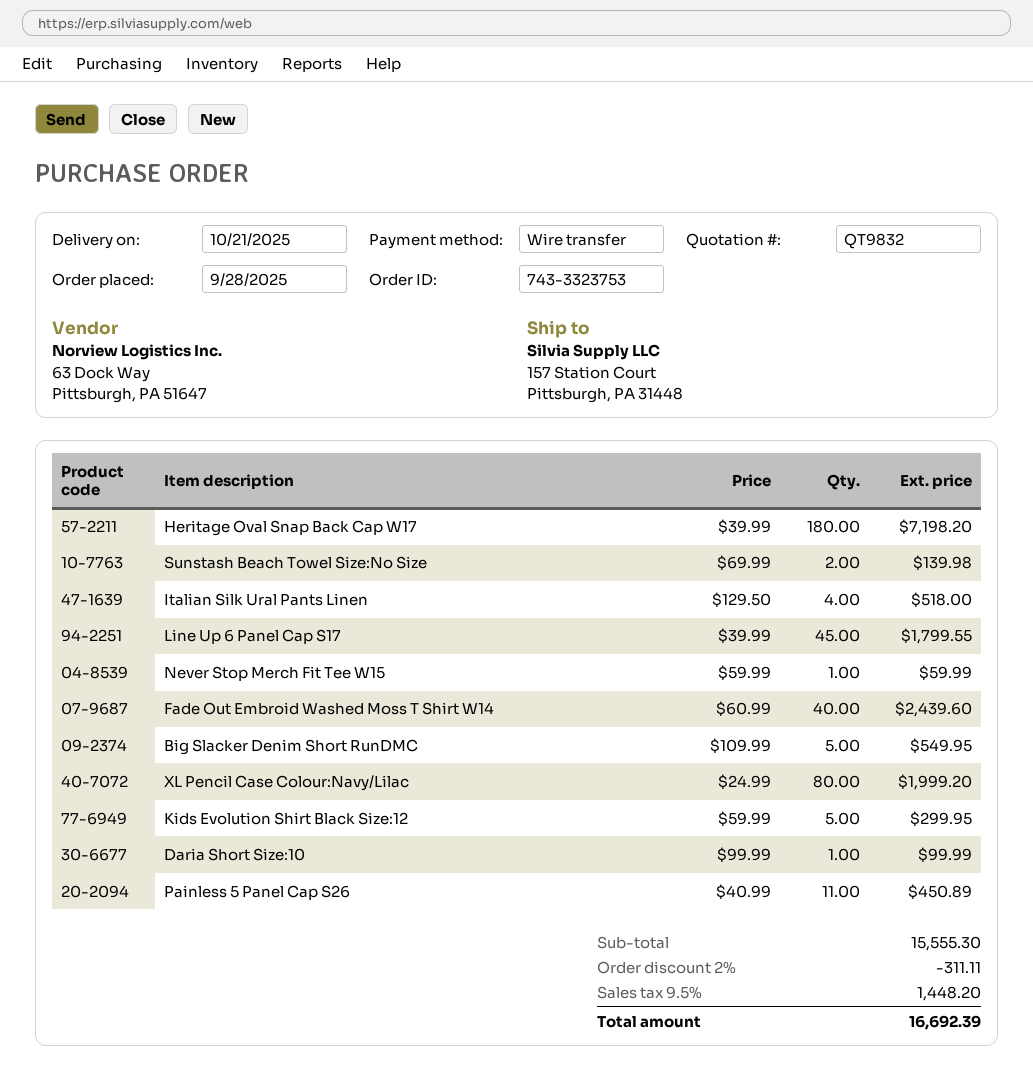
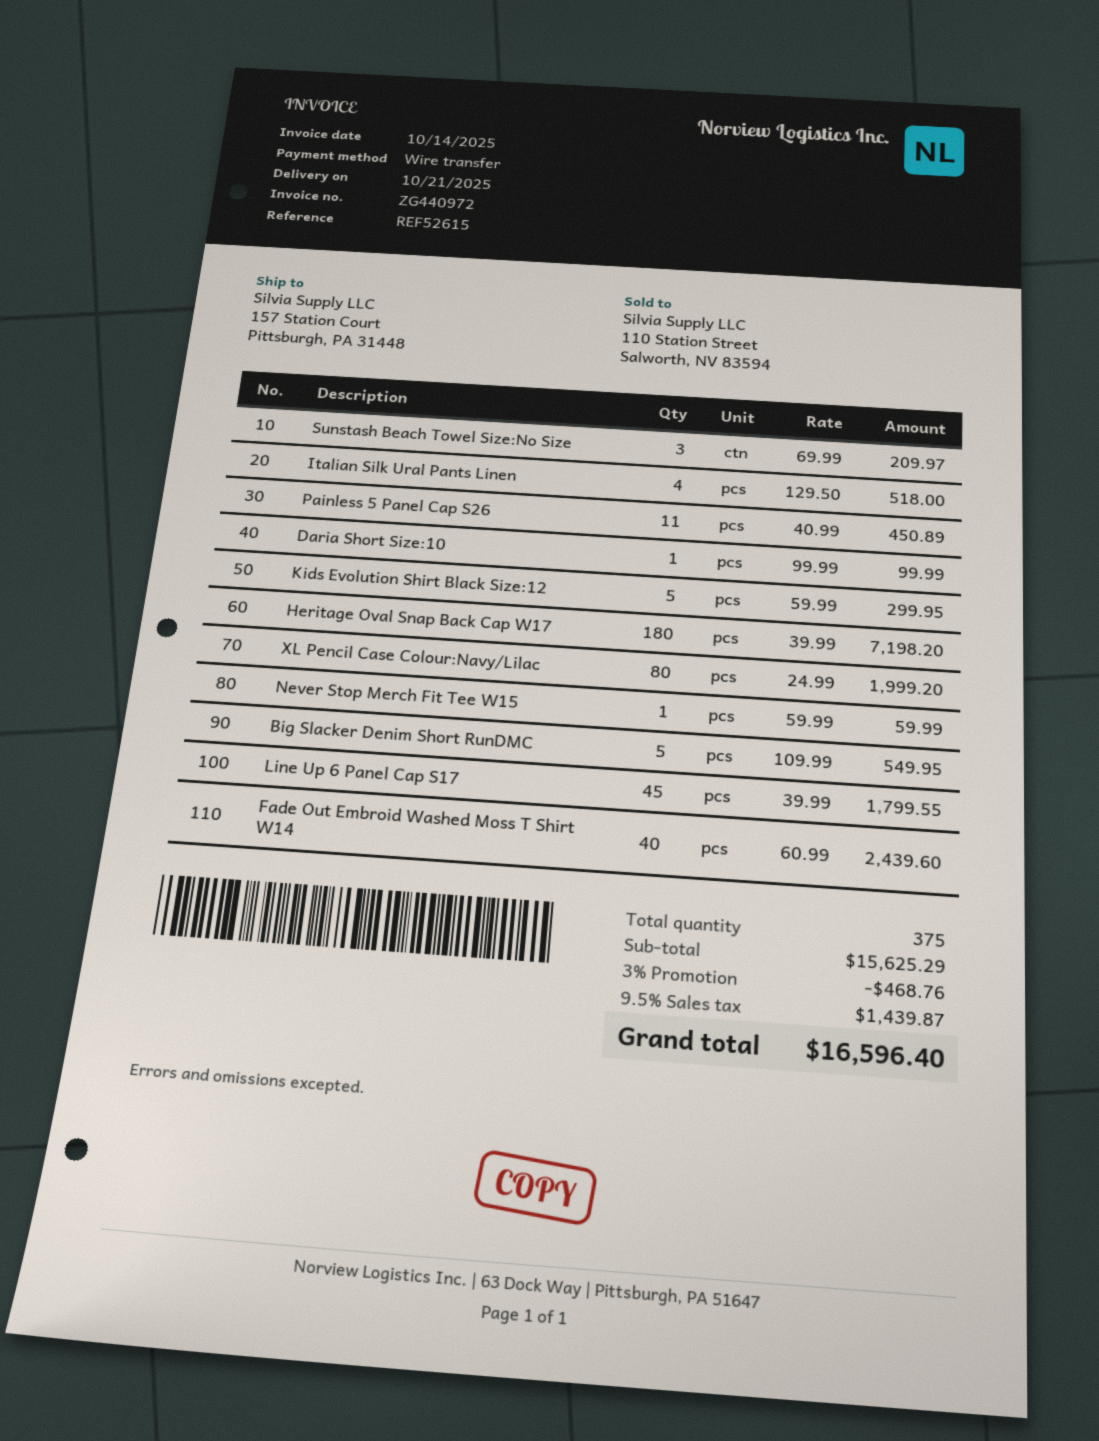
Sunstash Beach Towel Size:No Size: 2 x 69.99 = 139.98 -> 3 x 69.99 = 209.97
subtotal: 15555.30 -> 15625.29
discount: 2% = 311.11 -> 3% = 468.76
tax: 9.5% = 1448.20 -> 9.5% = 1439.87
total: 16692.39 -> 16596.40

